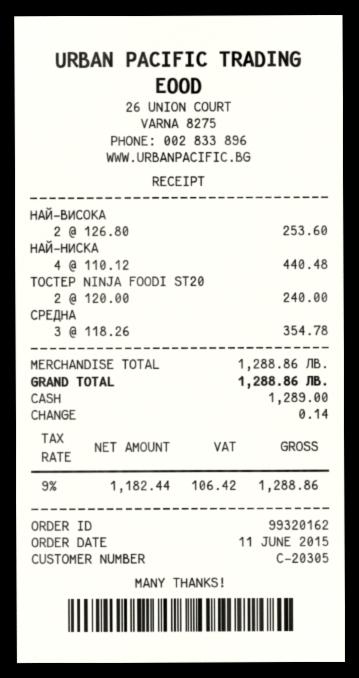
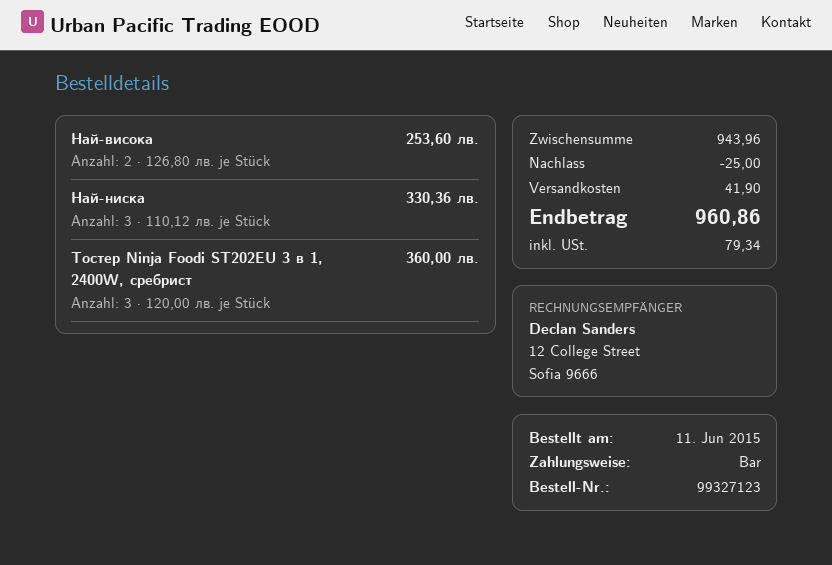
order number: 99320162 -> 99327123
НАЙ-НИСКА: 4 x 110.12 = 440.48 -> 3 x 110.12 = 330.36
ТОСТЕР NINJA FOODI ST20: 2 x 120.00 = 240.00 -> 3 x 120.00 = 360.00
СРЕДНА: 3 x 118.26 = 354.78 -> none
subtotal: 1288.86 -> 943.96
discount: none -> 25.00
shipping: none -> 41.90
tax: 106.42 -> 79.34
total: 1288.86 -> 960.86

